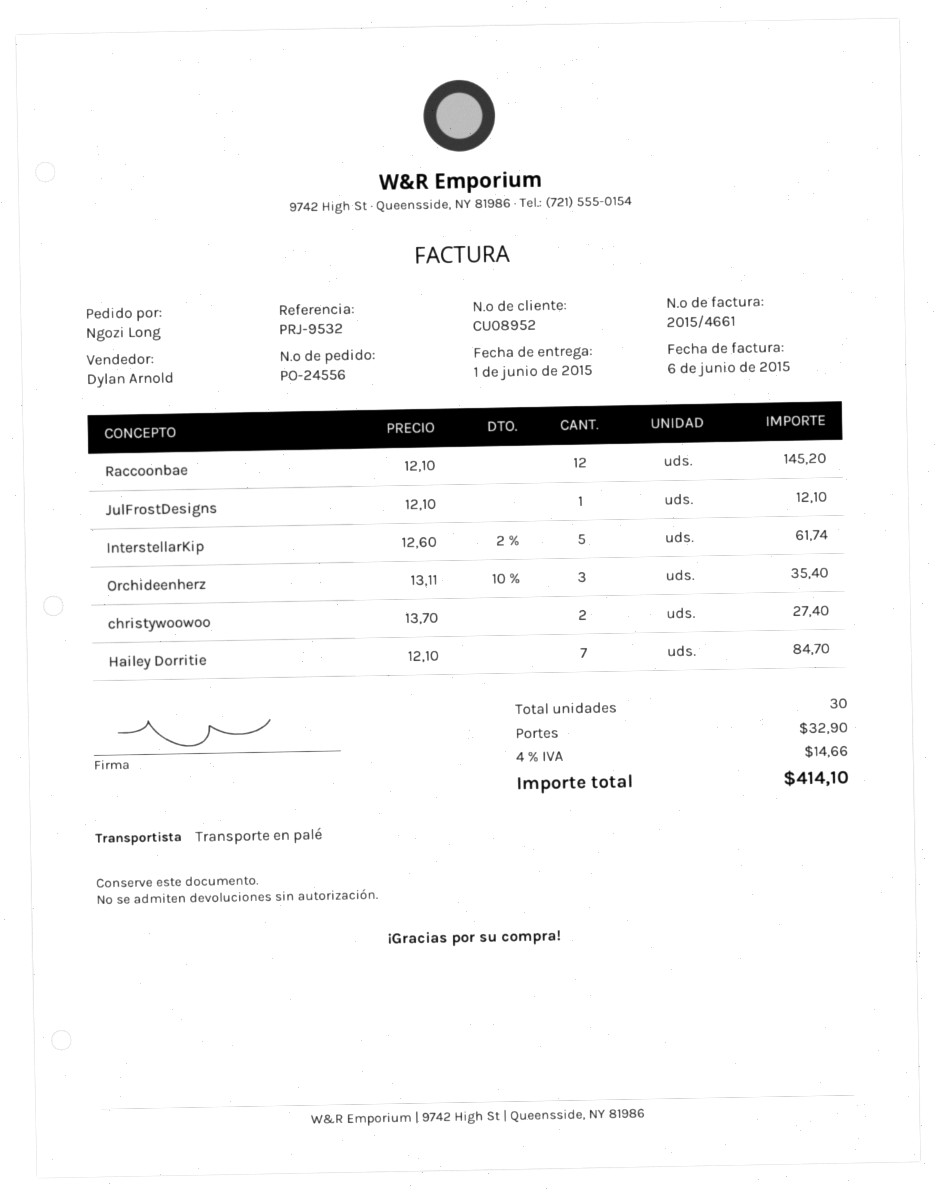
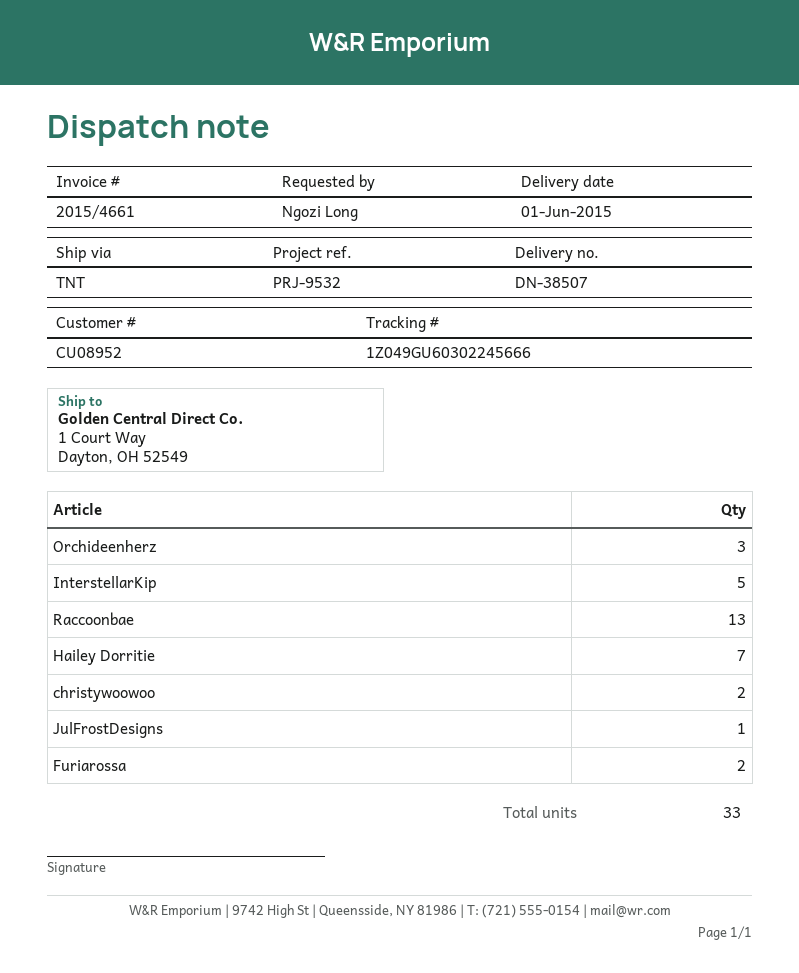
shipping method: pallet freight -> TNT
Raccoonbae: 12 -> 13
Furiarossa: none -> 2
total quantity: 30 -> 33

